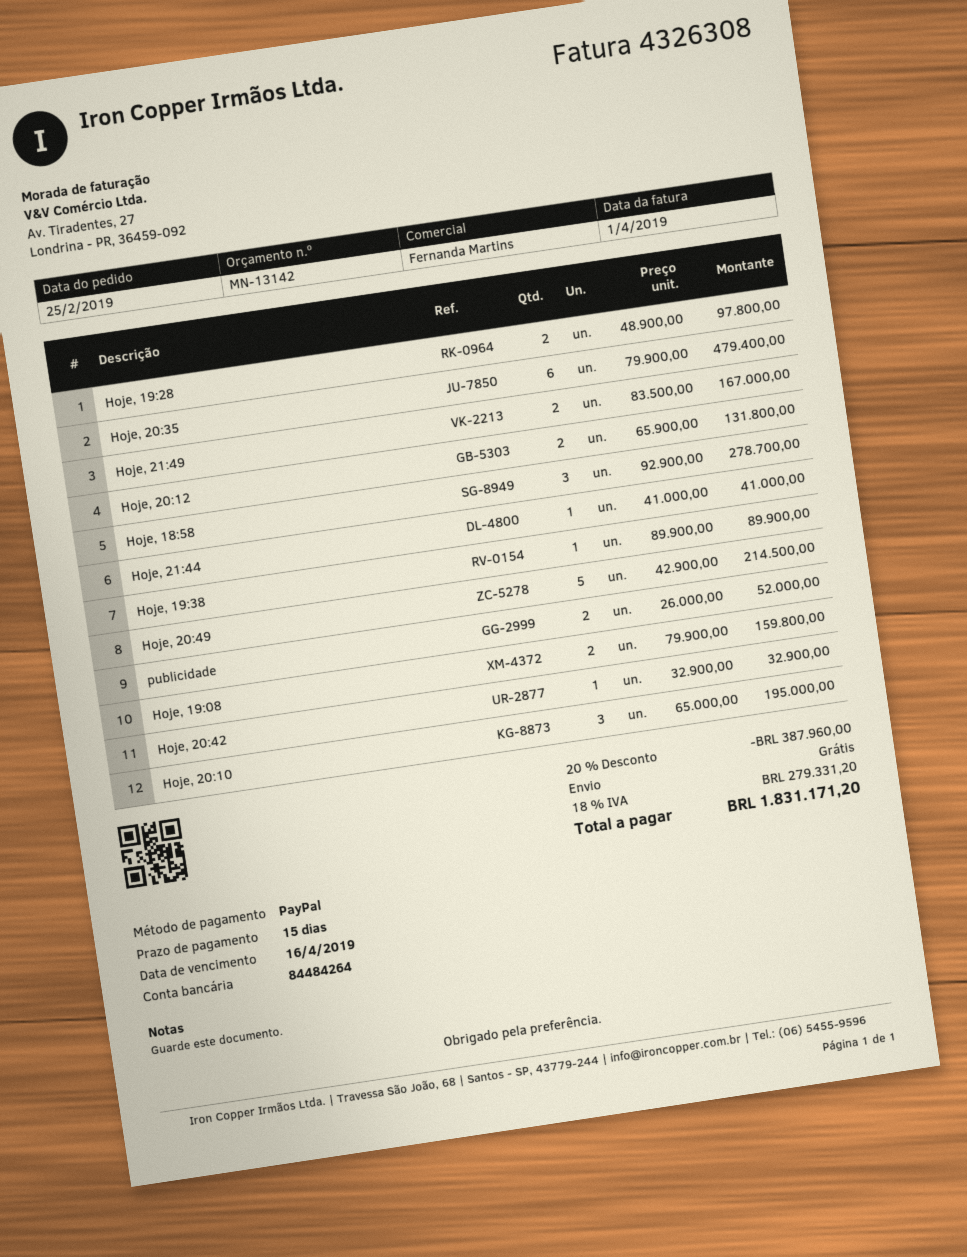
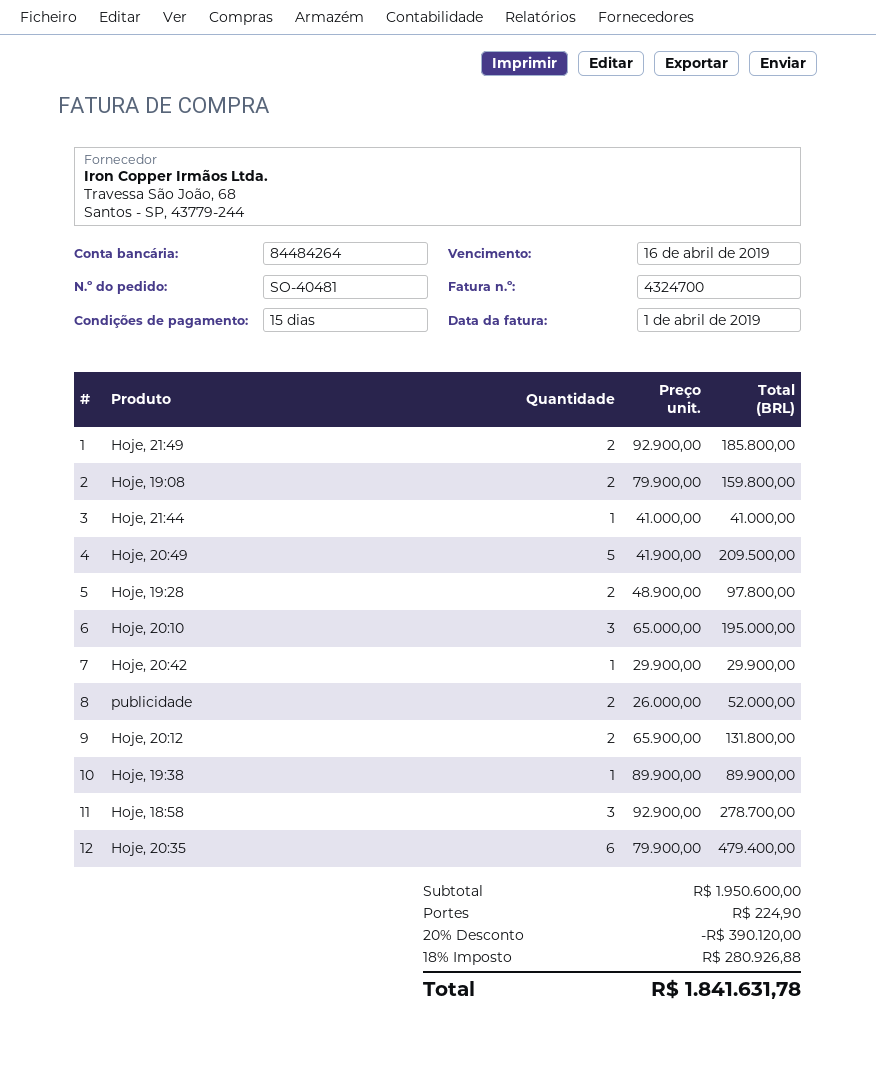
invoice number: 4326308 -> 4324700
Hoje, 21:49: 2 x 83500.00 = 167000.00 -> 2 x 92900.00 = 185800.00
Hoje, 20:49: 5 x 42900.00 = 214500.00 -> 5 x 41900.00 = 209500.00
Hoje, 20:42: 1 x 32900.00 = 32900.00 -> 1 x 29900.00 = 29900.00
discount: 20% = 387960.00 -> 20% = 390120.00
shipping: 0.00 -> 224.90
tax: 18% = 279331.20 -> 18% = 280926.88
total: 1831171.20 -> 1841631.78

